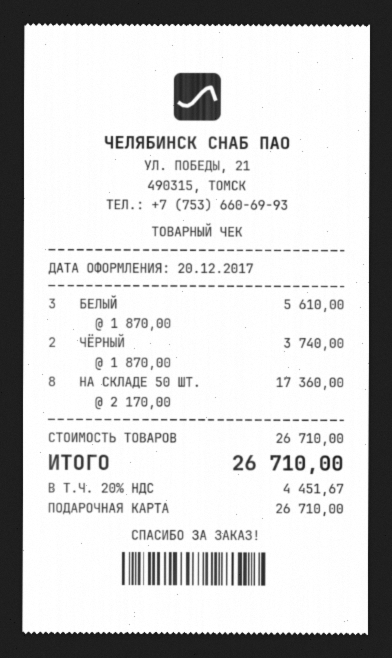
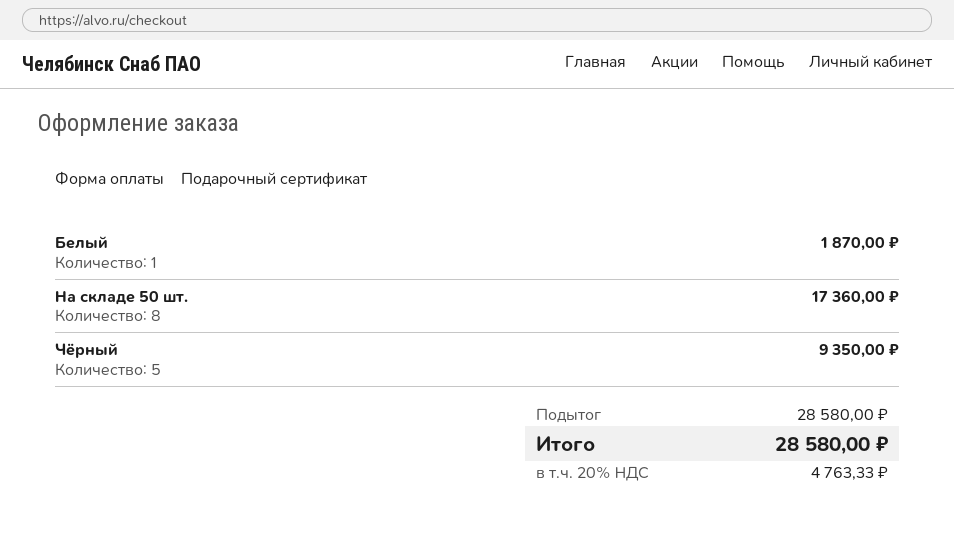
БЕЛЫЙ: 3 for 5610.00 -> 1 for 1870.00
ЧЁРНЫЙ: 2 for 3740.00 -> 5 for 9350.00
subtotal: 26710.00 -> 28580.00
tax: 20% = 4451.67 -> 20% = 4763.33
total: 26710.00 -> 28580.00

